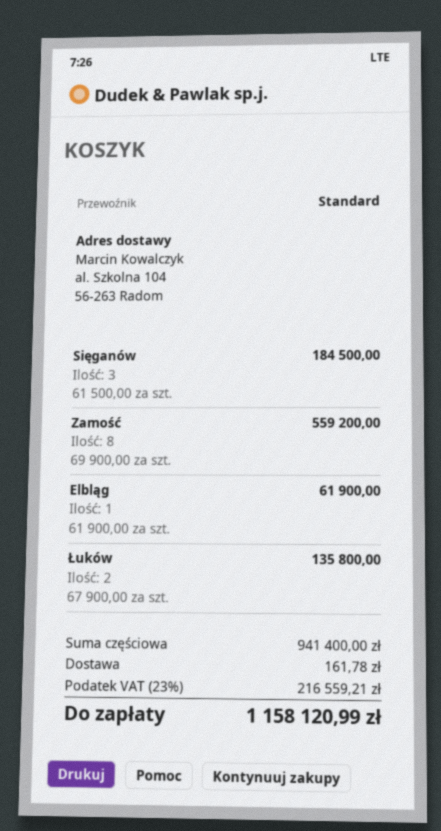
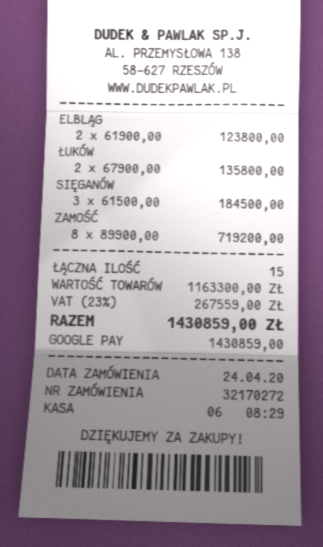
Zamość: 8 x 69900.00 = 559200.00 -> 8 x 89900.00 = 719200.00
Elbląg: 1 x 61900.00 = 61900.00 -> 2 x 61900.00 = 123800.00
subtotal: 941400.00 -> 1163300.00
shipping: 161.78 -> none
tax: 23% = 216559.21 -> 23% = 267559.00
total: 1158120.99 -> 1430859.00

